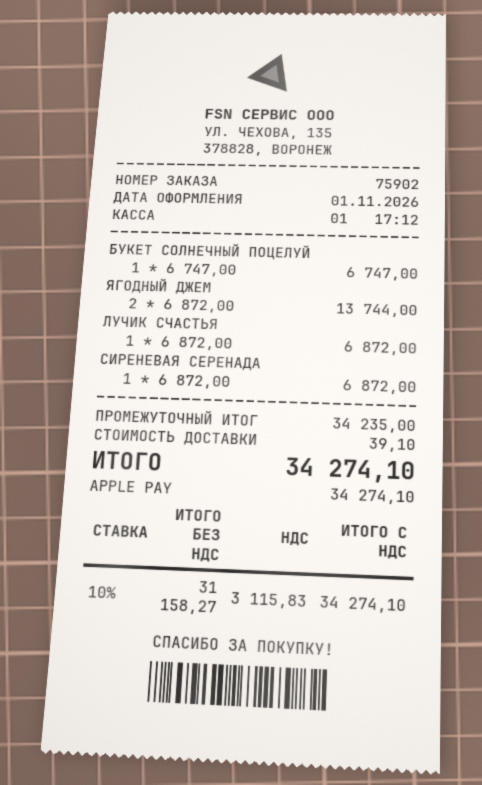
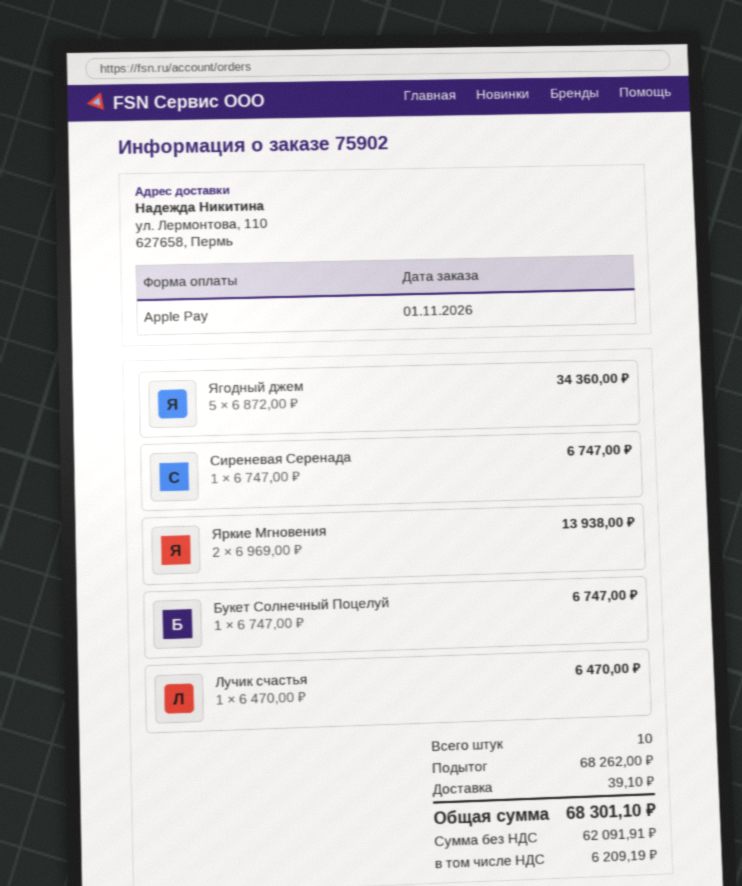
ЯГОДНЫЙ ДЖЕМ: 2 x 6872.00 = 13744.00 -> 5 x 6872.00 = 34360.00
ЛУЧИК СЧАСТЬЯ: 1 x 6872.00 = 6872.00 -> 1 x 6470.00 = 6470.00
СИРЕНЕВАЯ СЕРЕНАДА: 1 x 6872.00 = 6872.00 -> 1 x 6747.00 = 6747.00
Яркие Мгновения: none -> 2 x 6969.00 = 13938.00
subtotal: 34235.00 -> 68262.00
net: 31158.27 -> 62091.91
tax: 3115.83 -> 6209.19
total: 34274.10 -> 68301.10

